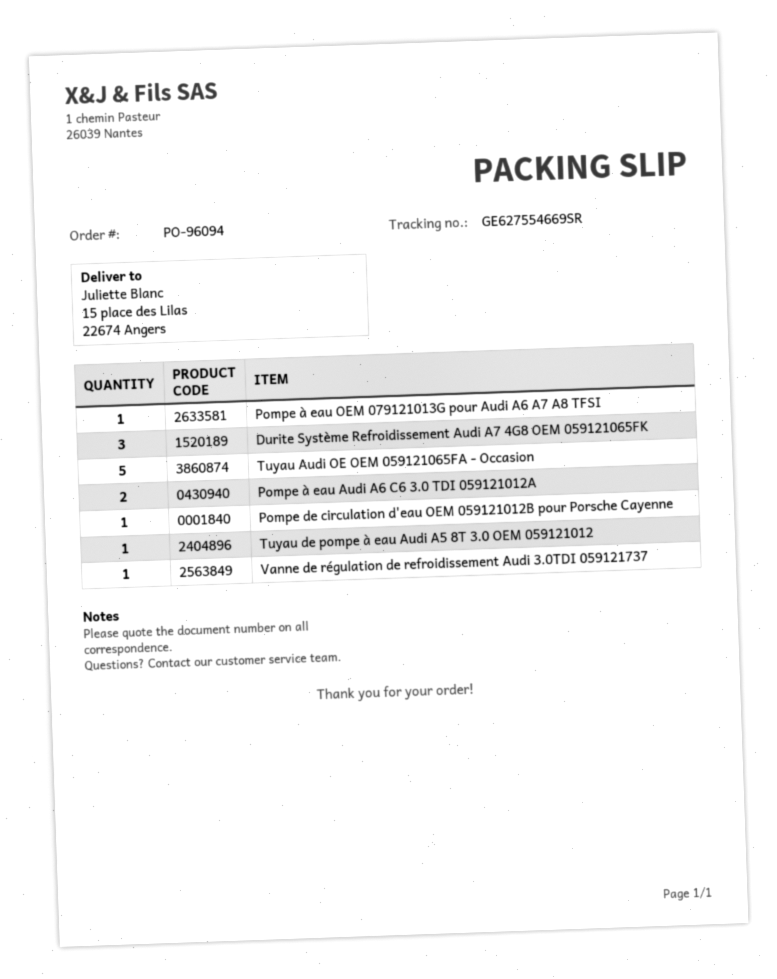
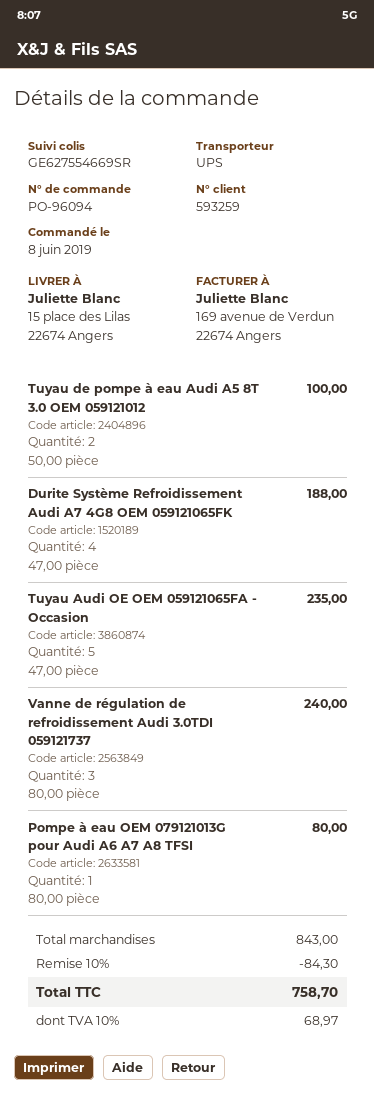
Durite Système Refroidissement Audi A7 4G8 OEM 059121065FK: 3 -> 4
Pompe à eau Audi A6 C6 3.0 TDI 059121012A: 2 -> none
Pompe de circulation d'eau OEM 059121012B pour Porsche Cayenne: 1 -> none
Tuyau de pompe à eau Audi A5 8T 3.0 OEM 059121012: 1 -> 2
Vanne de régulation de refroidissement Audi 3.0TDI 059121737: 1 -> 3

